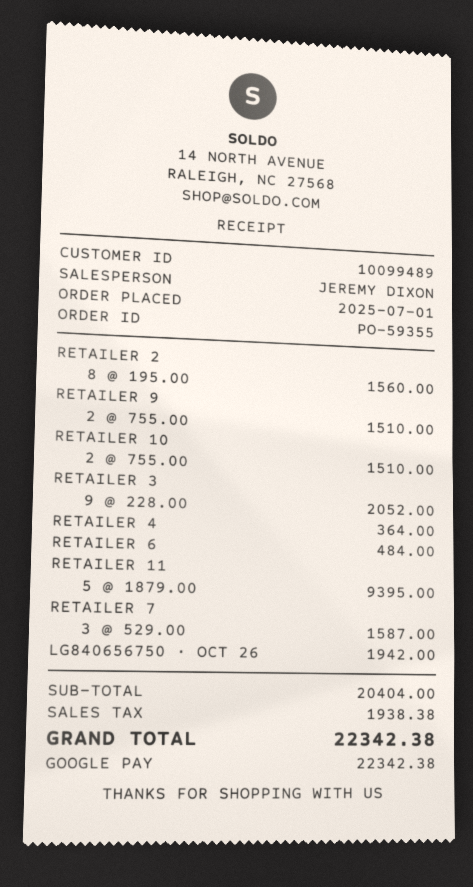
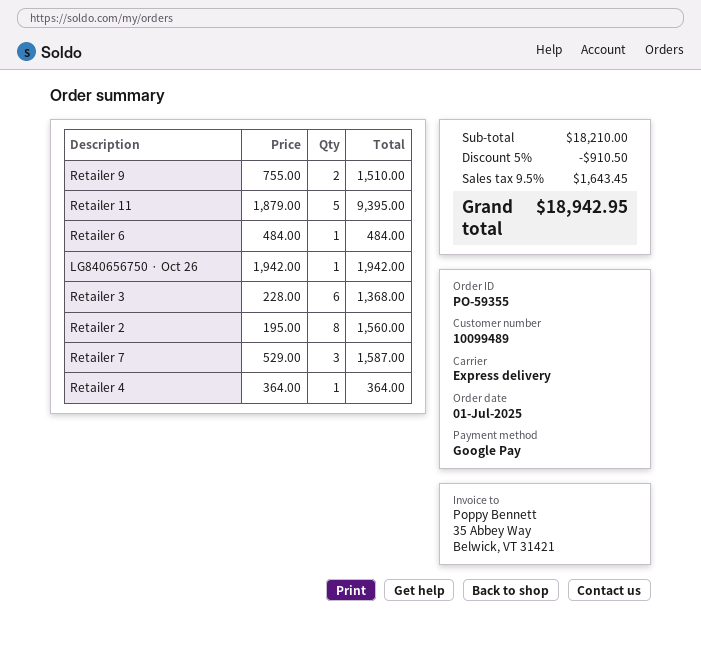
RETAILER 10: 2 x 755.00 = 1510.00 -> none
RETAILER 3: 9 x 228.00 = 2052.00 -> 6 x 228.00 = 1368.00
subtotal: 20404.00 -> 18210.00
discount: none -> 5% = 910.50
tax: 1938.38 -> 1643.45
total: 22342.38 -> 18942.95

